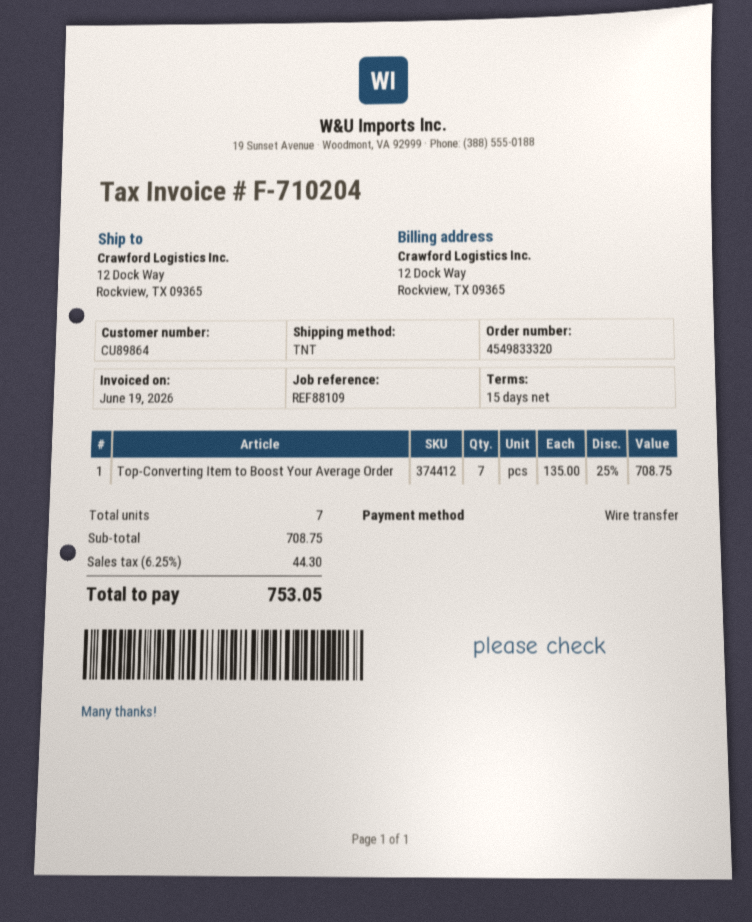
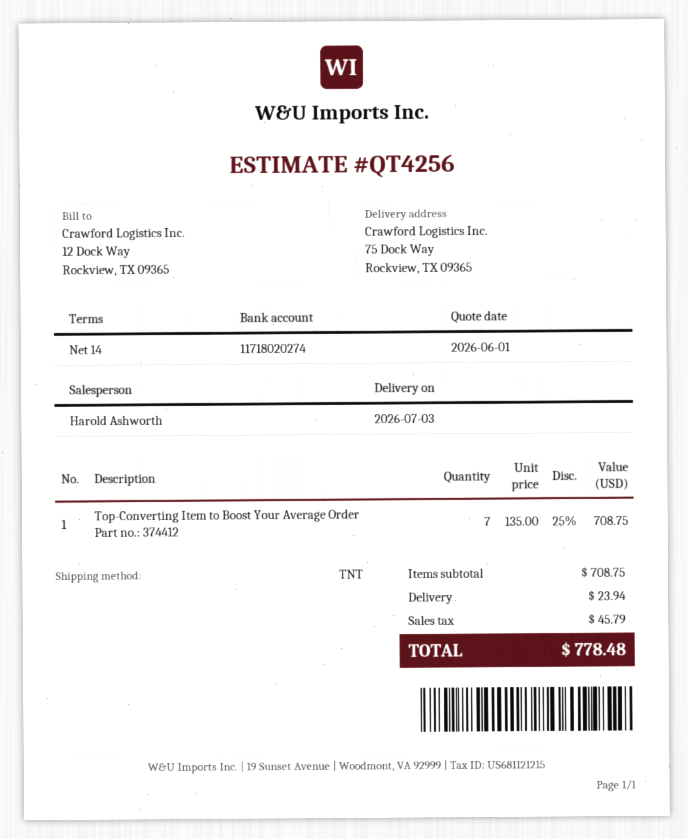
payment terms: 15 days -> 14 days
ship to: 12 Dock Way, Rockview, TX 09365 -> 75 Dock Way, Rockview, TX 09365
shipping: none -> 23.94
tax: 44.30 -> 45.79
total: 753.05 -> 778.48

